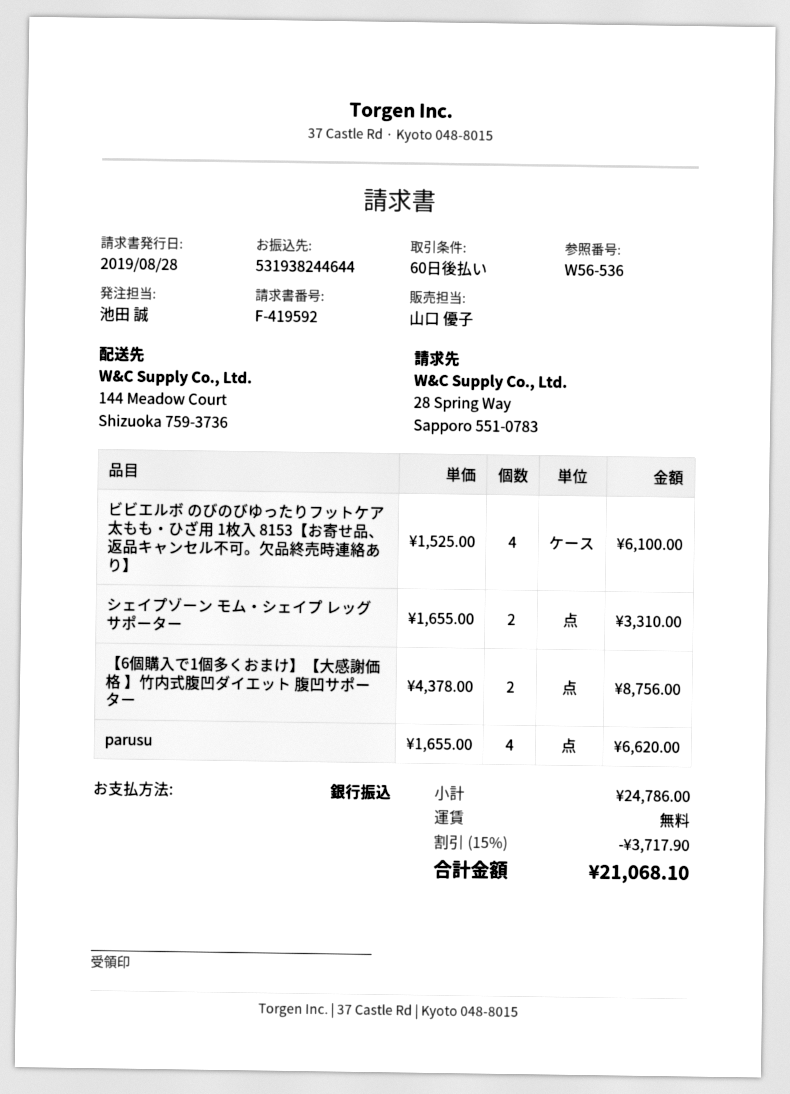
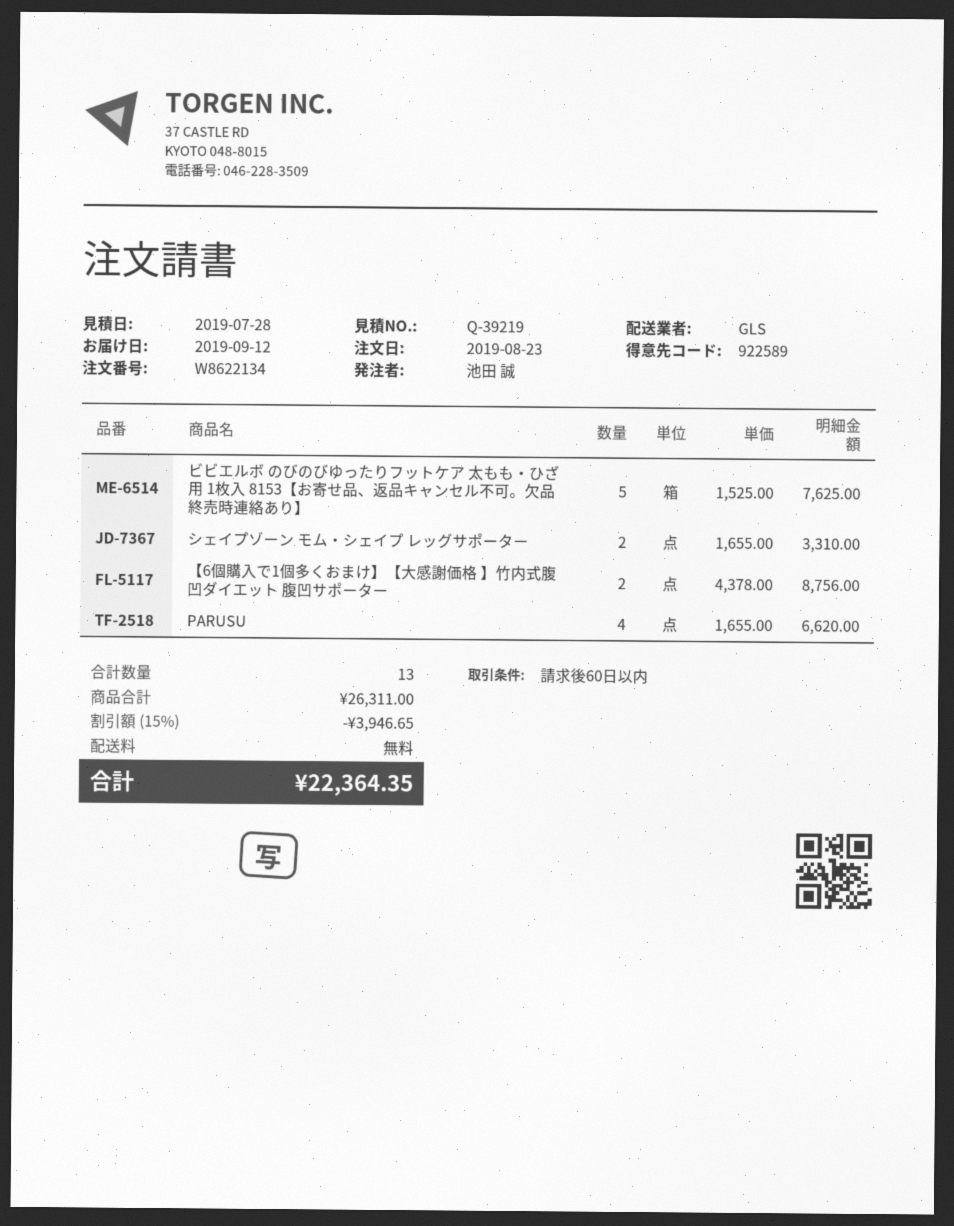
ビビエルボ のびのびゆったりフットケア 太もも・ひざ用 1枚入 8153【お寄せ品、返品キャンセル不可。欠品終売時連絡あり】: 4 x 1525.00 = 6100.00 -> 5 x 1525.00 = 7625.00
subtotal: 24786.00 -> 26311.00
discount: 15% = 3717.90 -> 15% = 3946.65
total: 21068.10 -> 22364.35

